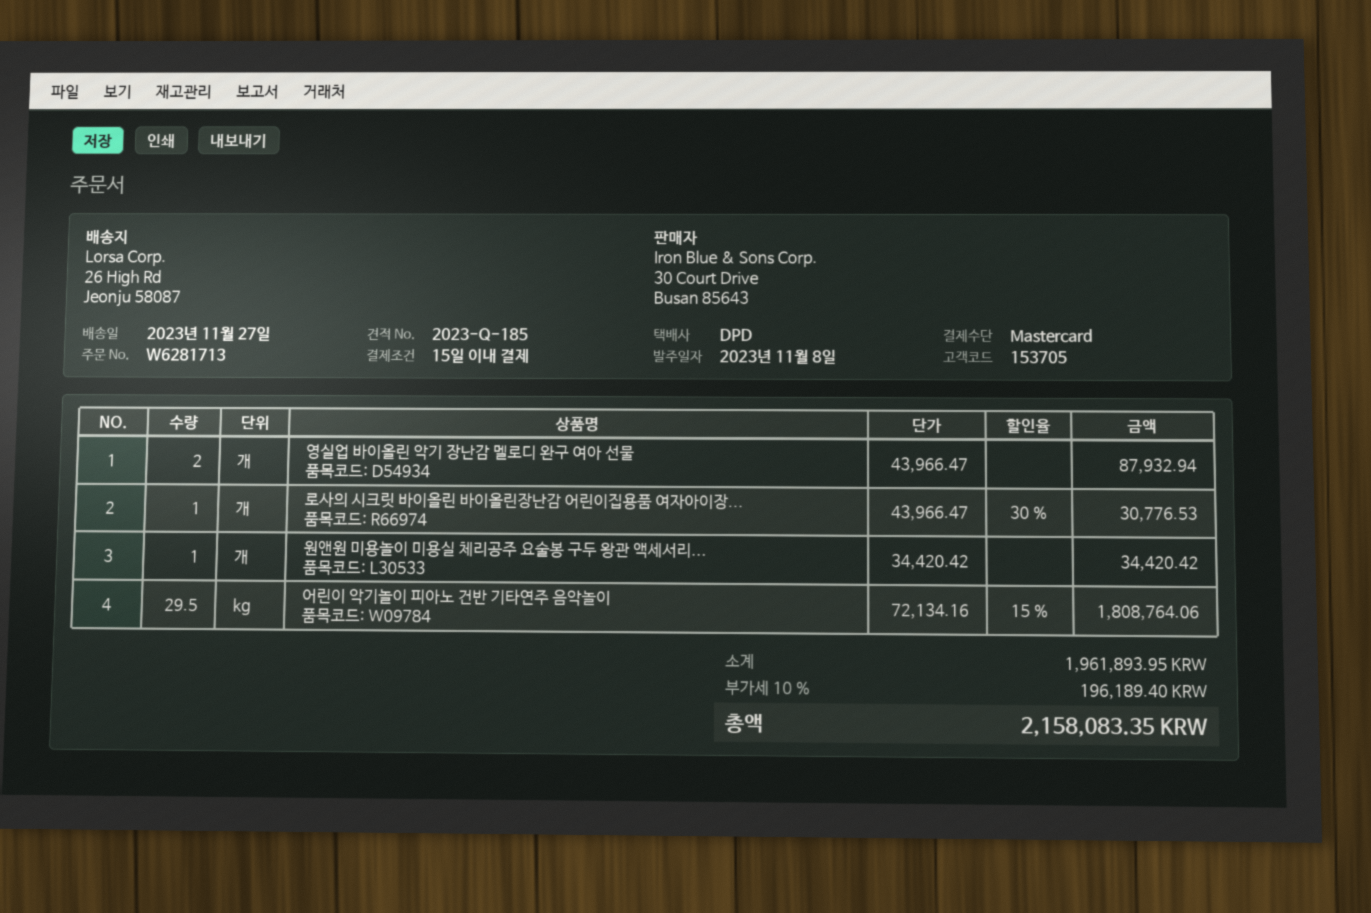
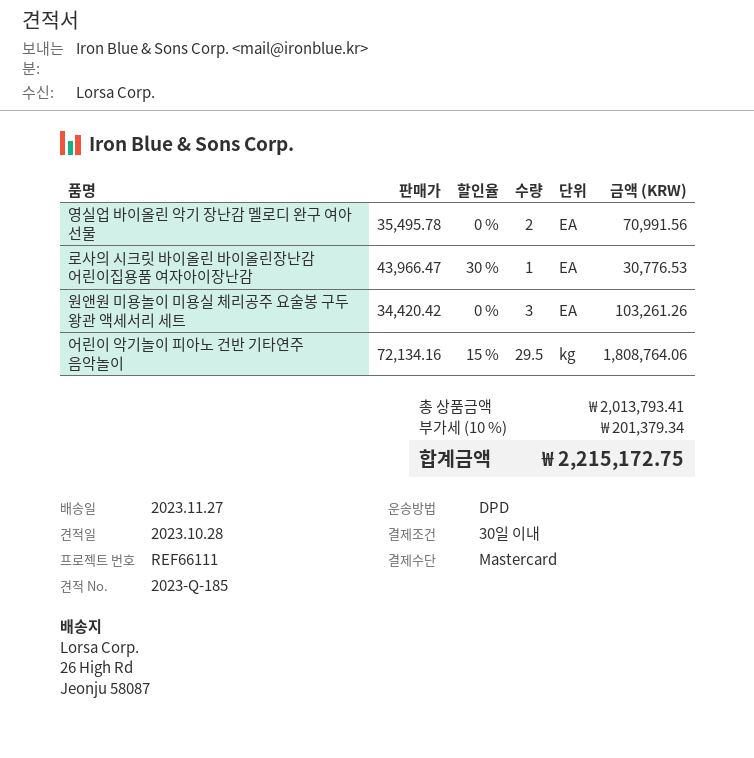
payment terms: 15 days -> 30 days
영실업 바이올린 악기 장난감 멜로디 완구 여아 선물: 2 x 43966.47 = 87932.94 -> 2 x 35495.78 = 70991.56
원앤원 미용놀이 미용실 체리공주 요술봉 구두 왕관 액세서리...: 1 x 34420.42 = 34420.42 -> 3 x 34420.42 = 103261.26
subtotal: 1961893.95 -> 2013793.41
tax: 10% = 196189.40 -> 10% = 201379.34
total: 2158083.35 -> 2215172.75

